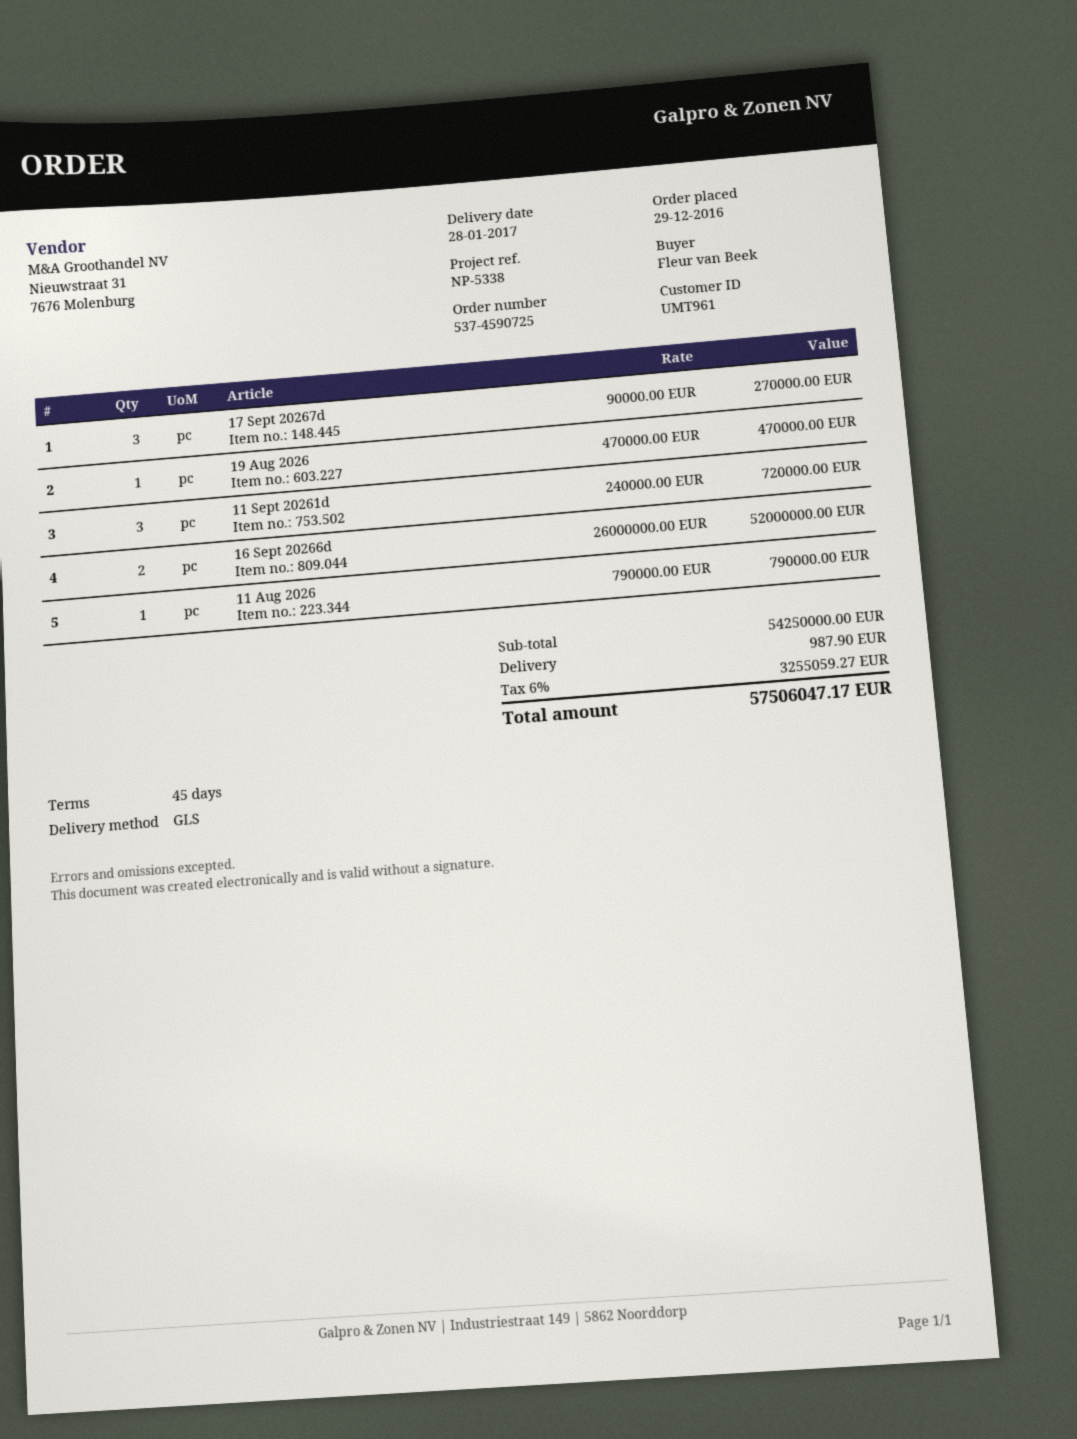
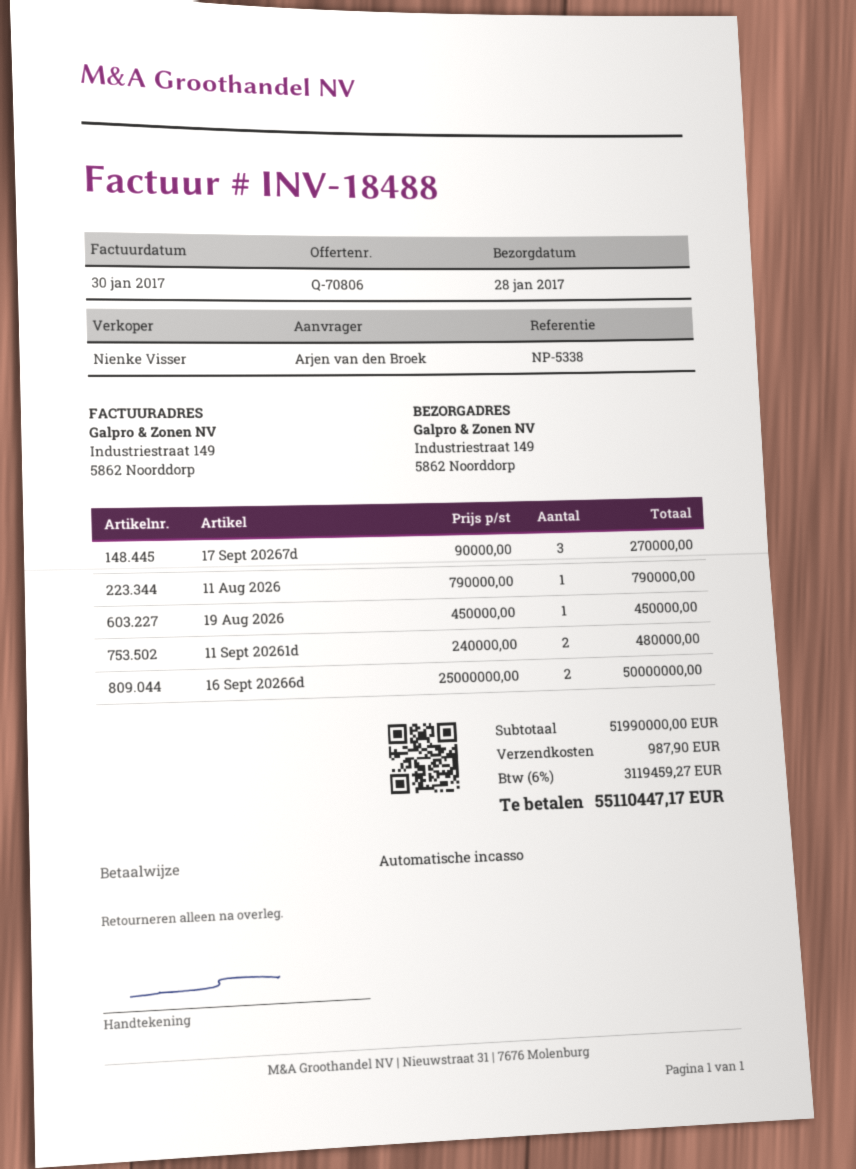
ordered by: Fleur van Beek -> Arjen van den Broek
19 Aug 2026: 1 x 470000.00 = 470000.00 -> 1 x 450000.00 = 450000.00
11 Sept 20261d: 3 x 240000.00 = 720000.00 -> 2 x 240000.00 = 480000.00
16 Sept 20266d: 2 x 26000000.00 = 52000000.00 -> 2 x 25000000.00 = 50000000.00
subtotal: 54250000.00 -> 51990000.00
tax: 6% = 3255059.27 -> 6% = 3119459.27
total: 57506047.17 -> 55110447.17

